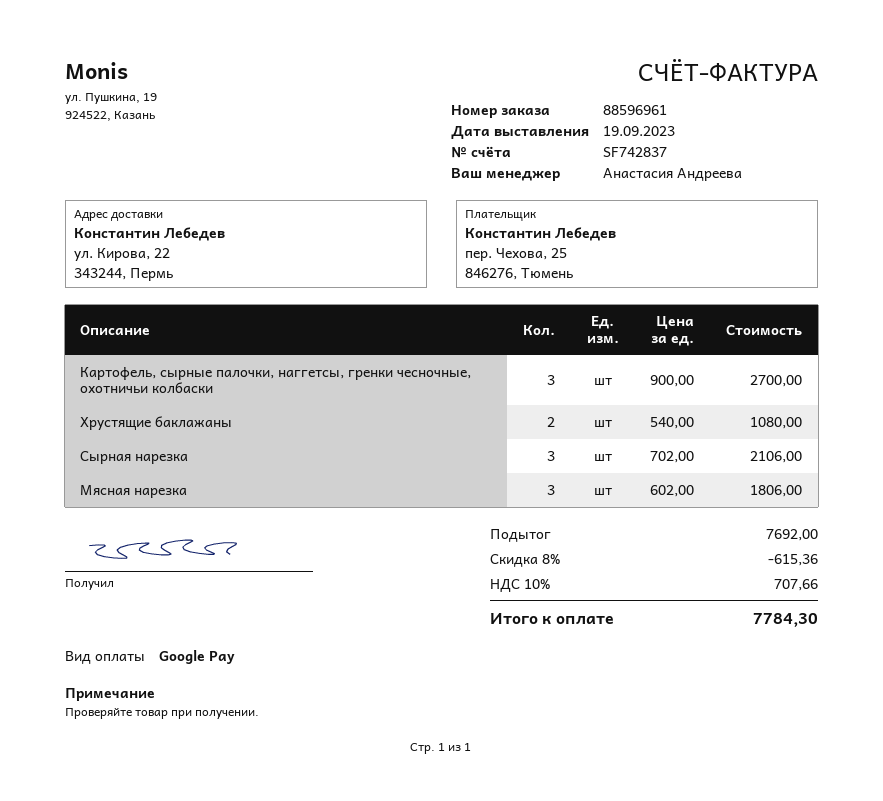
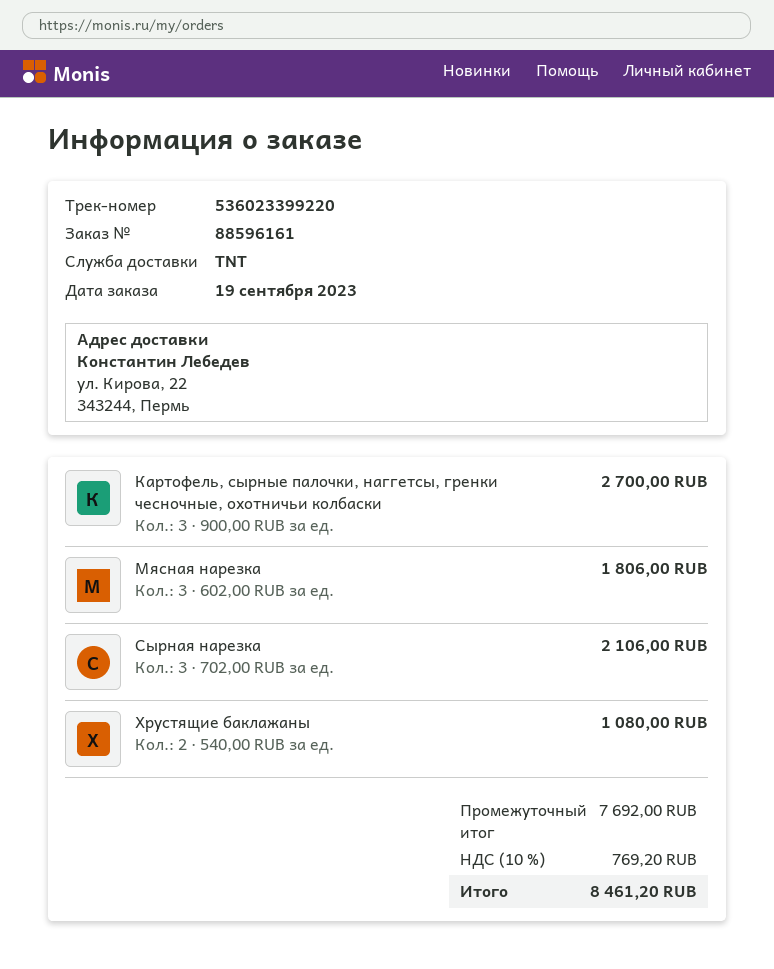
order number: 88596961 -> 88596161
discount: 8% = 615.36 -> none
tax: 10% = 707.66 -> 10% = 769.20
total: 7784.30 -> 8461.20

